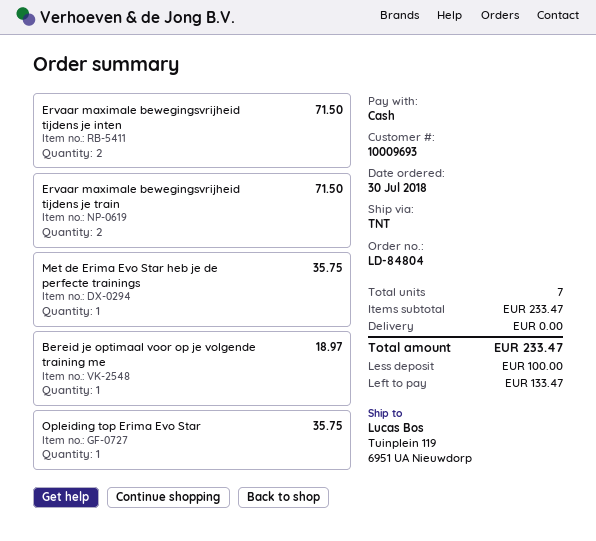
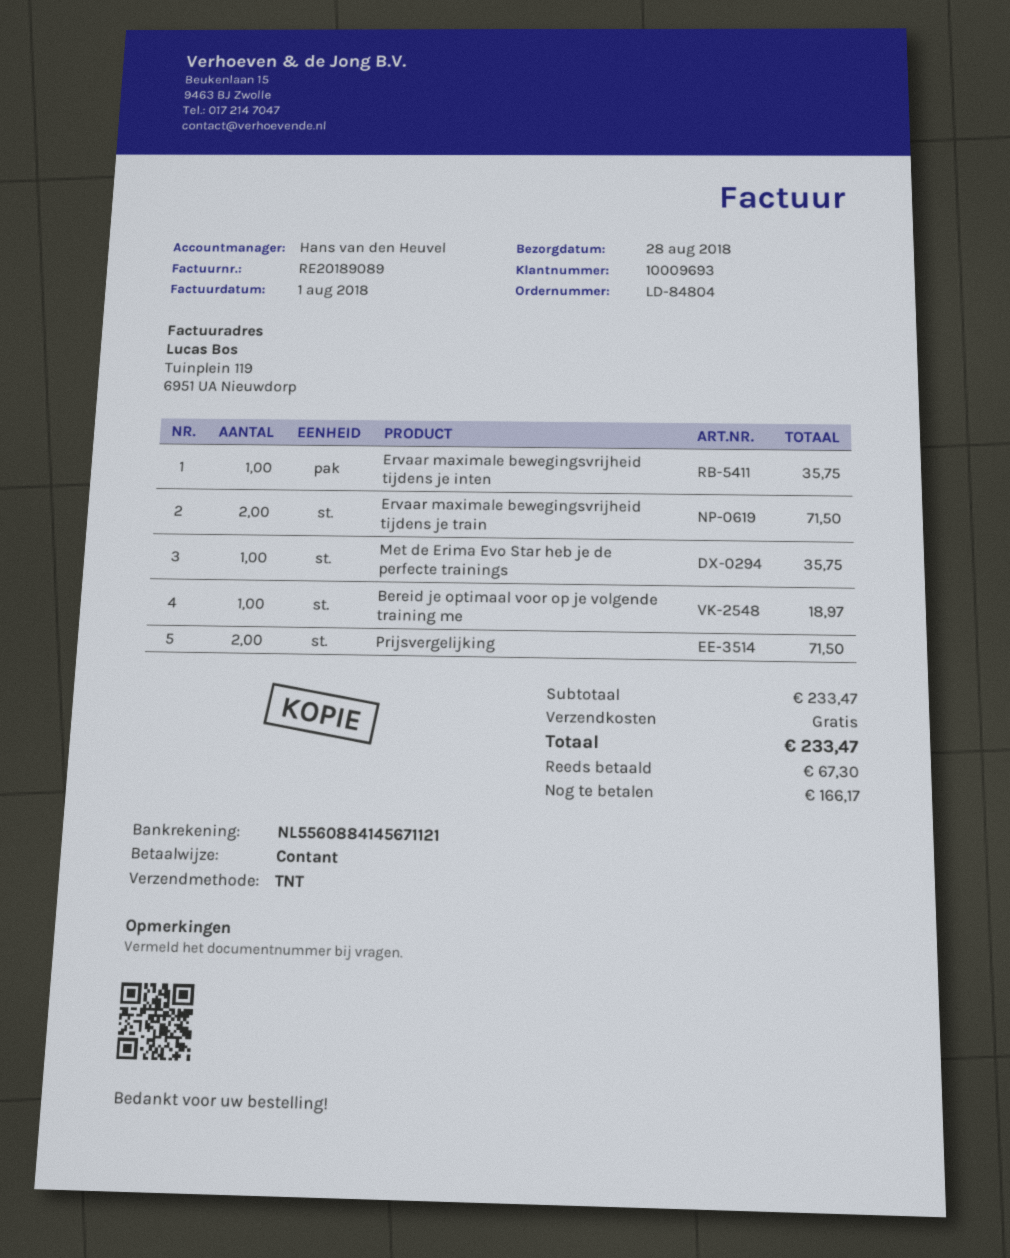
Ervaar maximale bewegingsvrijheid tijdens je inten: 2 for 71.50 -> 1 for 35.75
Opleiding top Erima Evo Star: 1 for 35.75 -> none
Prijsvergelijking: none -> 2 for 71.50
deposit: 100.00 -> 67.30
balance: 133.47 -> 166.17

